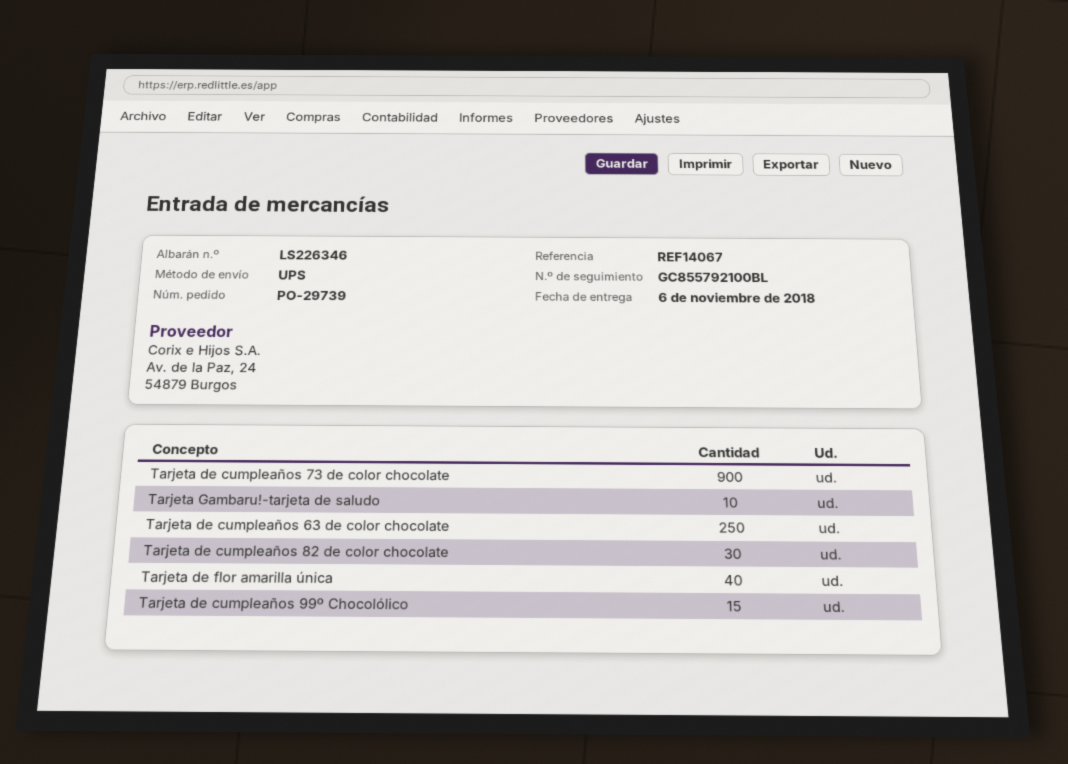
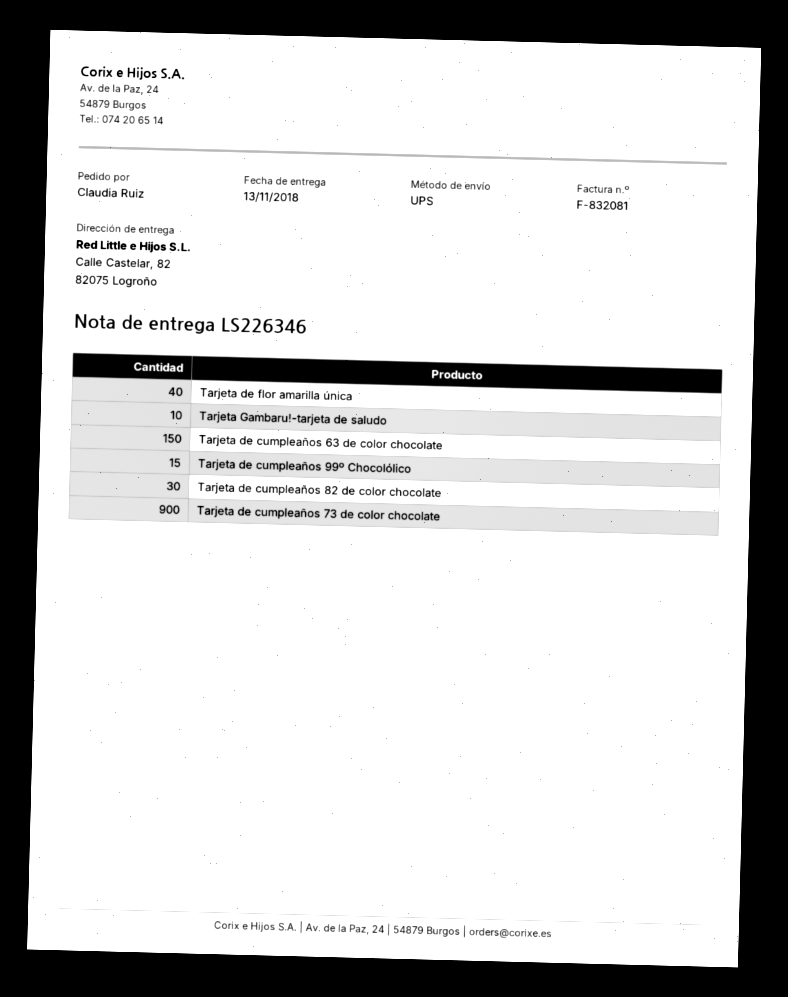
delivery date: 2018-11-06 -> 2018-11-13
Tarjeta de cumpleaños 63 de color chocolate: 250 -> 150

